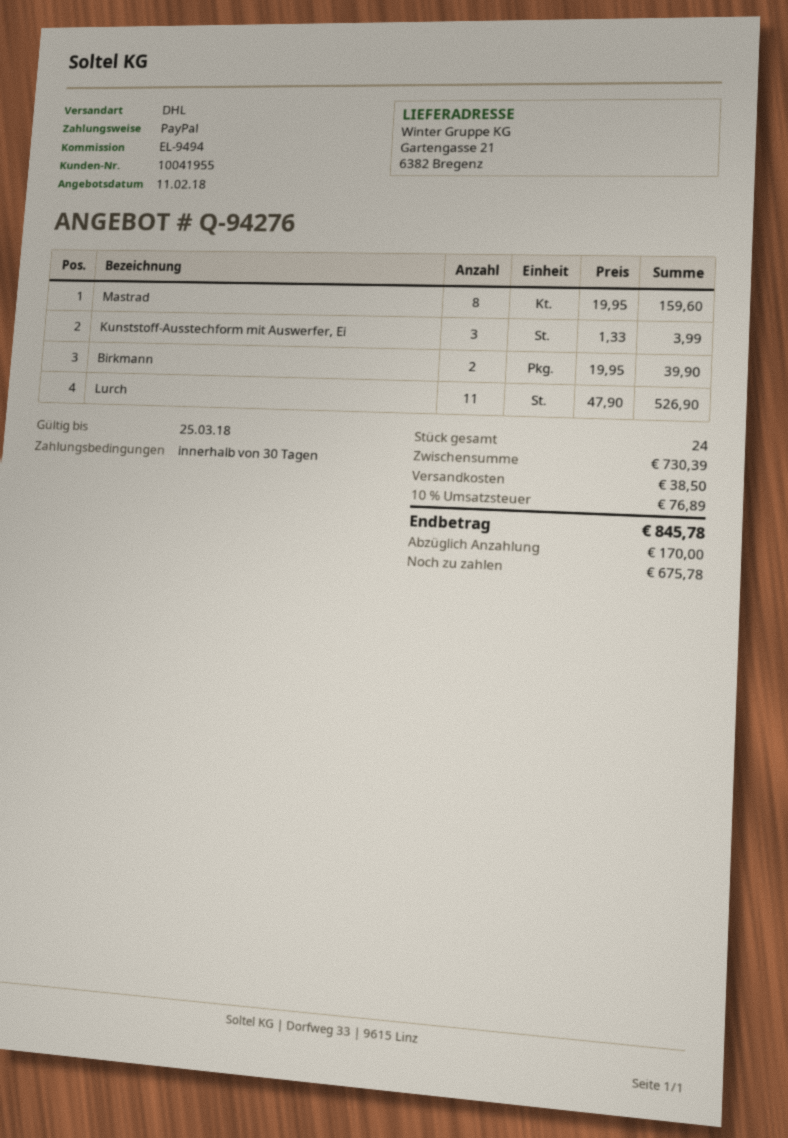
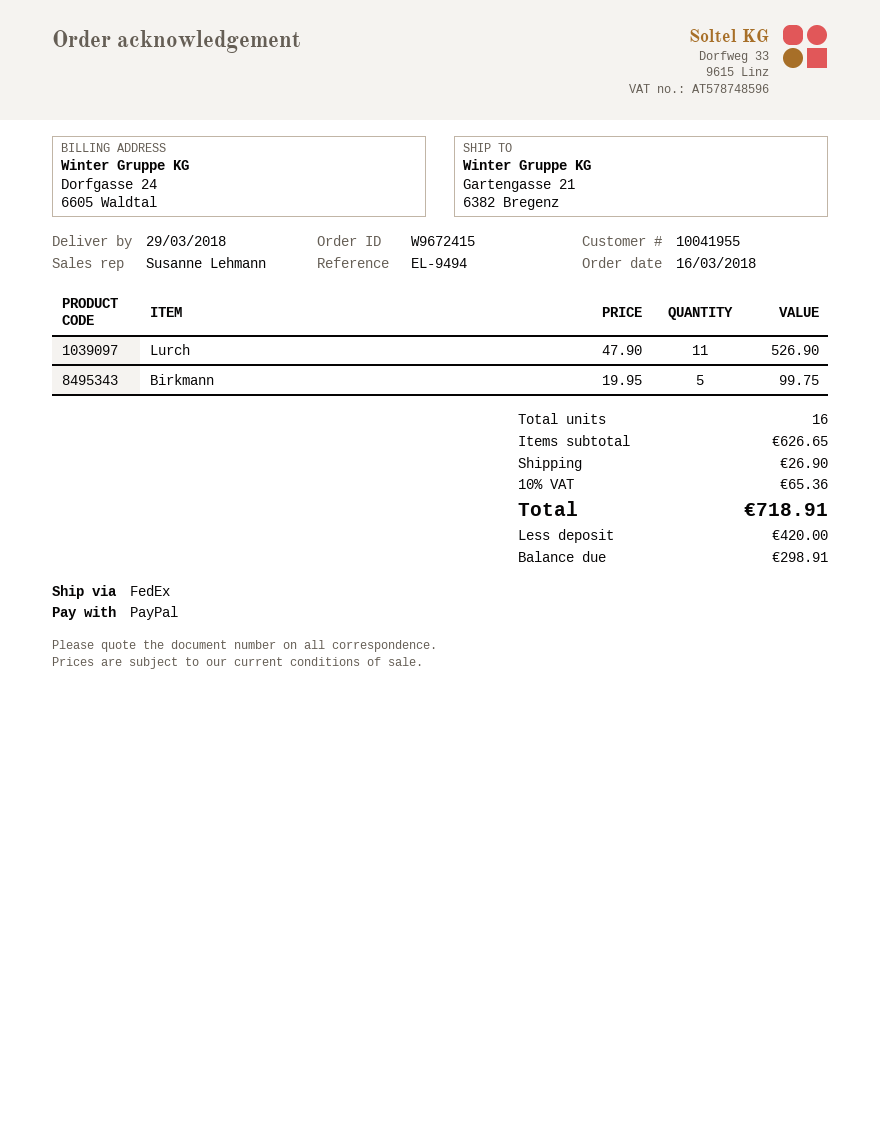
shipping method: DHL -> FedEx
Mastrad: 8 x 19.95 = 159.60 -> none
Kunststoff-Ausstechform mit Auswerfer, Ei: 3 x 1.33 = 3.99 -> none
Birkmann: 2 x 19.95 = 39.90 -> 5 x 19.95 = 99.75
total quantity: 24 -> 16
subtotal: 730.39 -> 626.65
shipping: 38.50 -> 26.90
tax: 10% = 76.89 -> 10% = 65.36
total: 845.78 -> 718.91
deposit: 170.00 -> 420.00
balance: 675.78 -> 298.91

